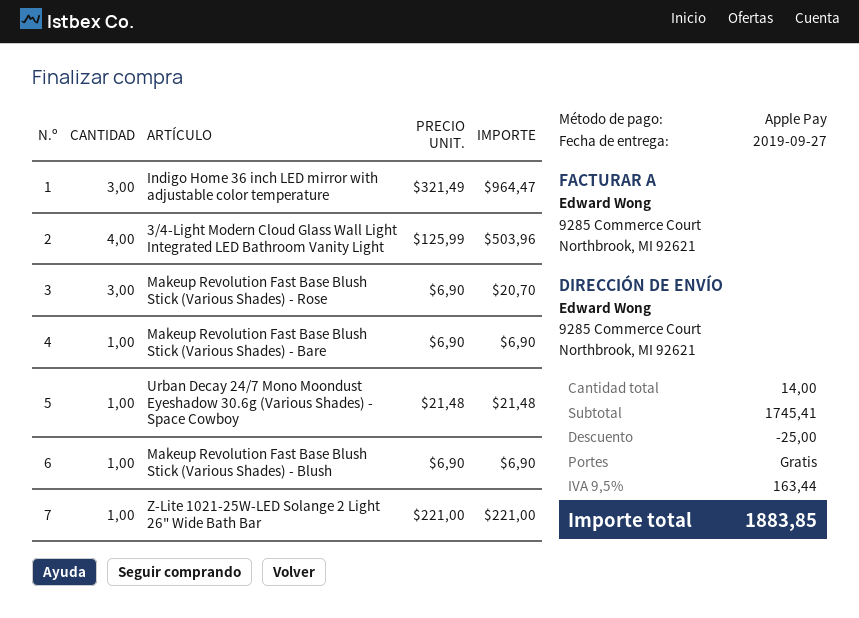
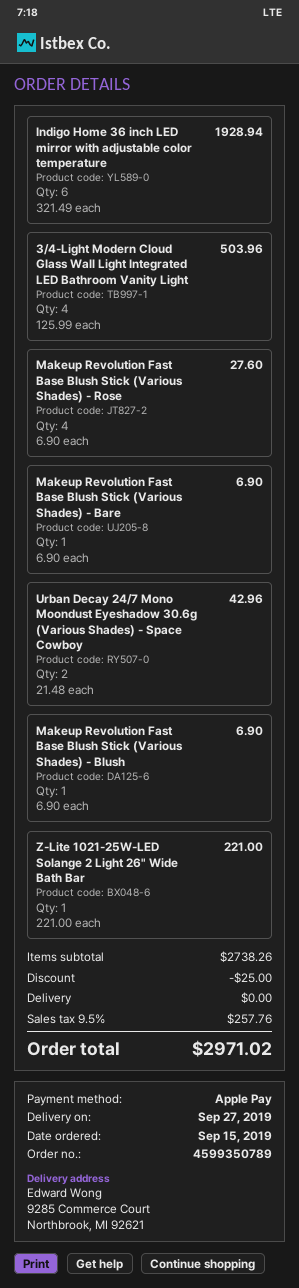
Indigo Home 36 inch LED mirror with adjustable color temperature: 3 x 321.49 = 964.47 -> 6 x 321.49 = 1928.94
Makeup Revolution Fast Base Blush Stick (Various Shades) - Rose: 3 x 6.90 = 20.70 -> 4 x 6.90 = 27.60
Urban Decay 24/7 Mono Moondust Eyeshadow 30.6g (Various Shades) - Space Cowboy: 1 x 21.48 = 21.48 -> 2 x 21.48 = 42.96
subtotal: 1745.41 -> 2738.26
tax: 9.5% = 163.44 -> 9.5% = 257.76
total: 1883.85 -> 2971.02

